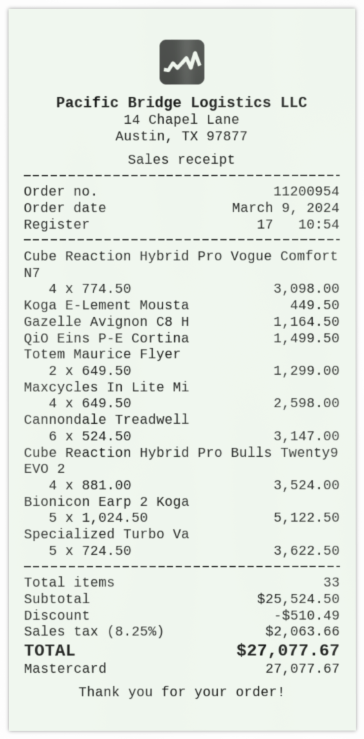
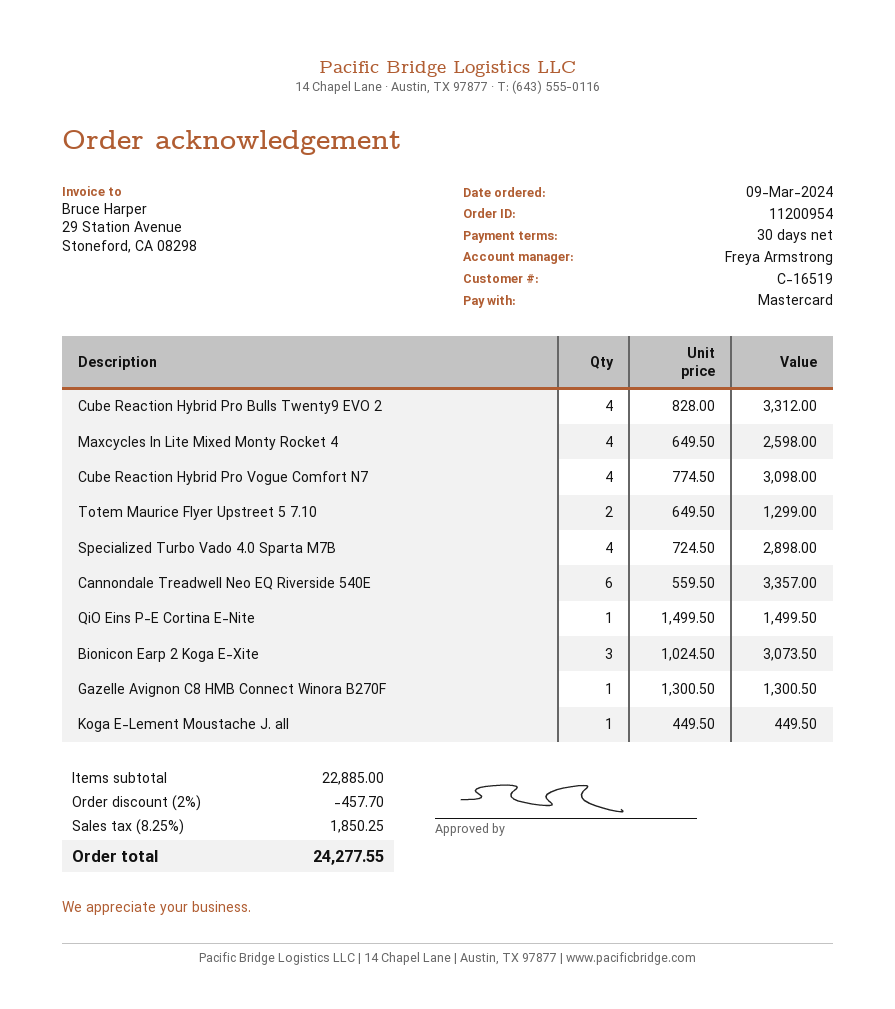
Gazelle Avignon C8 H: 1 x 1164.50 = 1164.50 -> 1 x 1300.50 = 1300.50
Cannondale Treadwell: 6 x 524.50 = 3147.00 -> 6 x 559.50 = 3357.00
Cube Reaction Hybrid Pro Bulls Twenty9 EVO 2: 4 x 881.00 = 3524.00 -> 4 x 828.00 = 3312.00
Bionicon Earp 2 Koga: 5 x 1024.50 = 5122.50 -> 3 x 1024.50 = 3073.50
Specialized Turbo Va: 5 x 724.50 = 3622.50 -> 4 x 724.50 = 2898.00
subtotal: 25524.50 -> 22885.00
discount: 510.49 -> 457.70
tax: 8.25% = 2063.66 -> 8.25% = 1850.25
total: 27077.67 -> 24277.55

